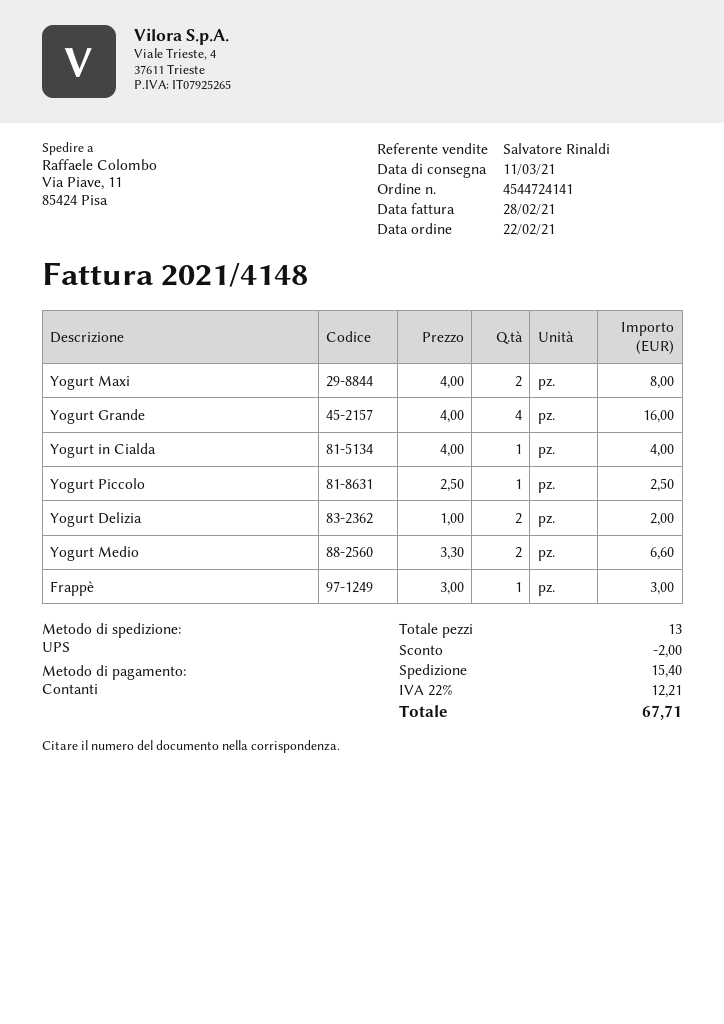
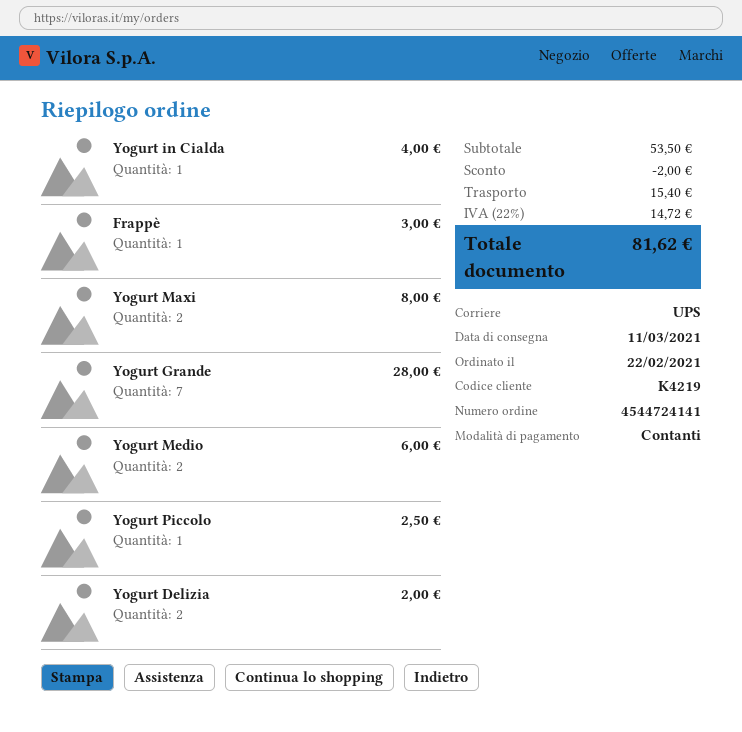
Yogurt Grande: 4 for 16.00 -> 7 for 28.00
Yogurt Medio: 2 for 6.60 -> 2 for 6.00
tax: 22% = 12.21 -> 22% = 14.72
total: 67.71 -> 81.62

